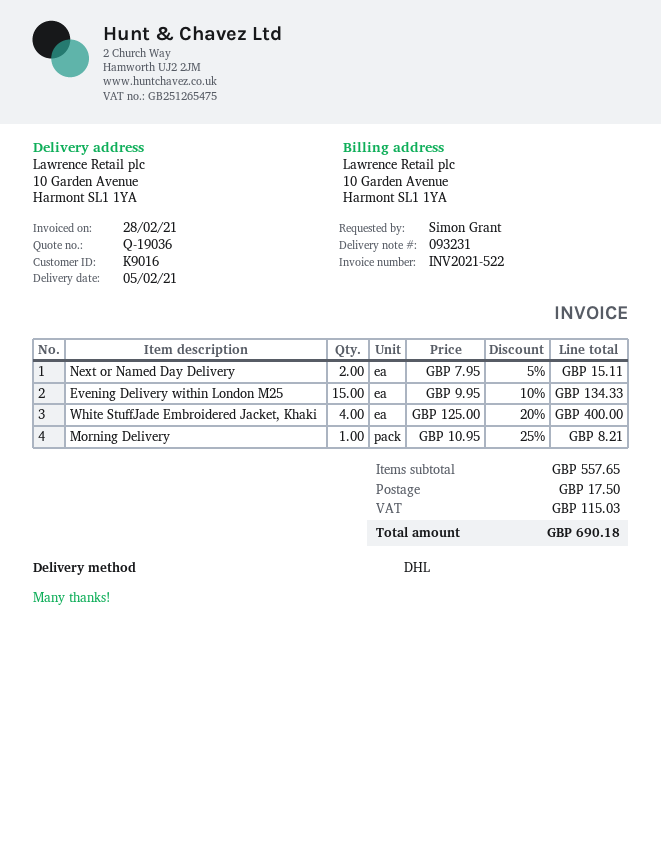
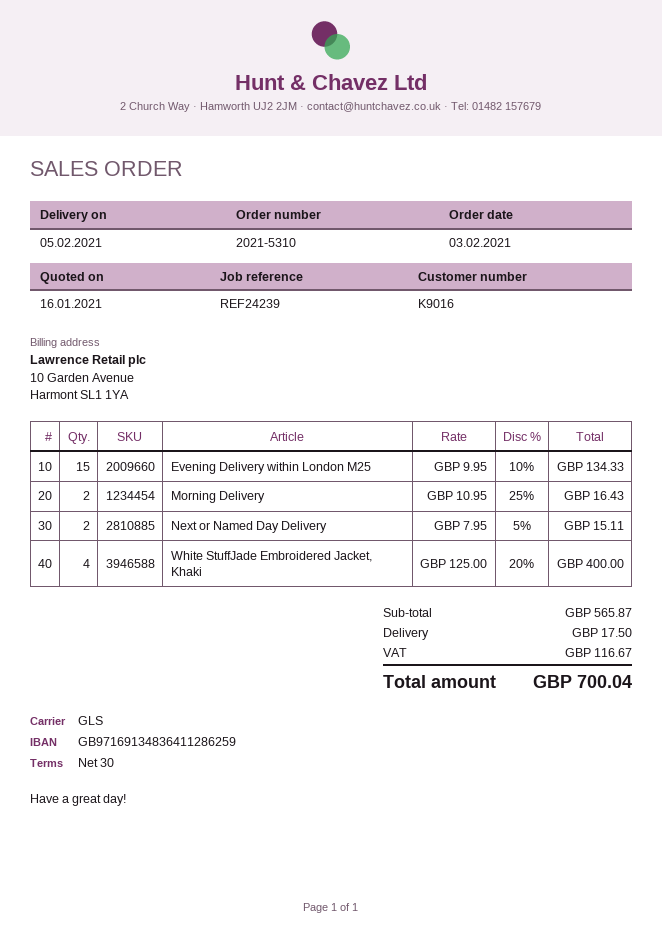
shipping method: DHL -> GLS
Morning Delivery: 1 x 10.95 - 25% = 8.21 -> 2 x 10.95 - 25% = 16.43
subtotal: 557.65 -> 565.87
tax: 115.03 -> 116.67
total: 690.18 -> 700.04

